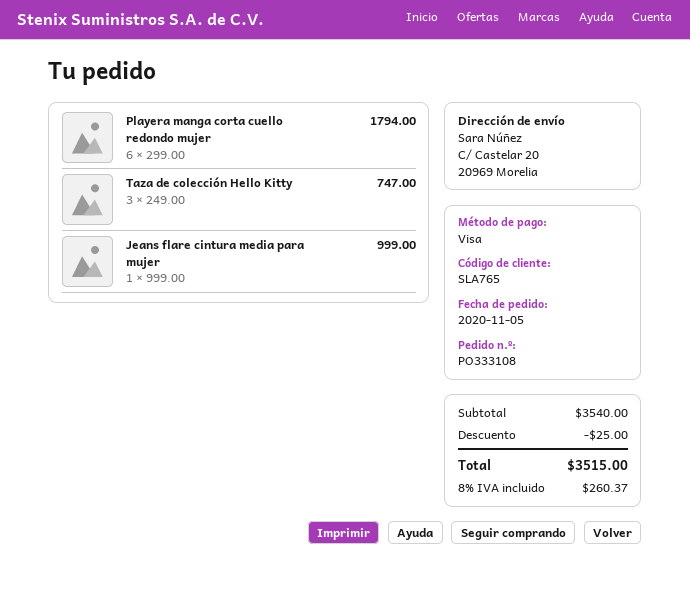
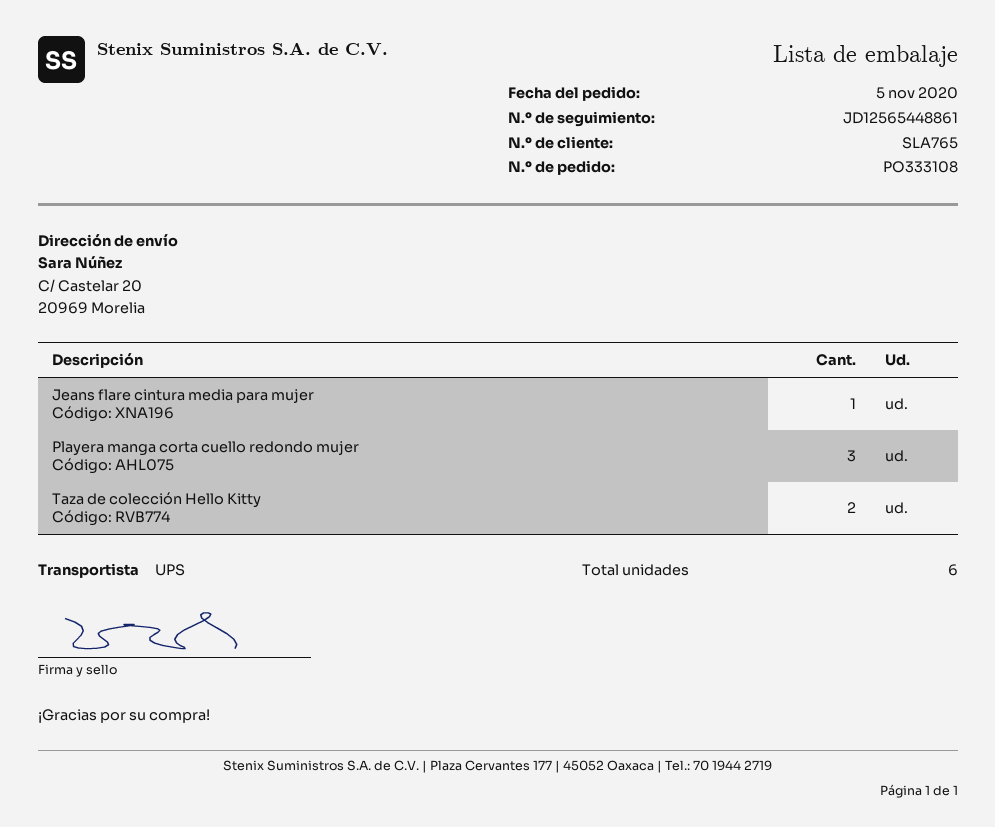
Playera manga corta cuello redondo mujer: 6 -> 3
Taza de colección Hello Kitty: 3 -> 2

